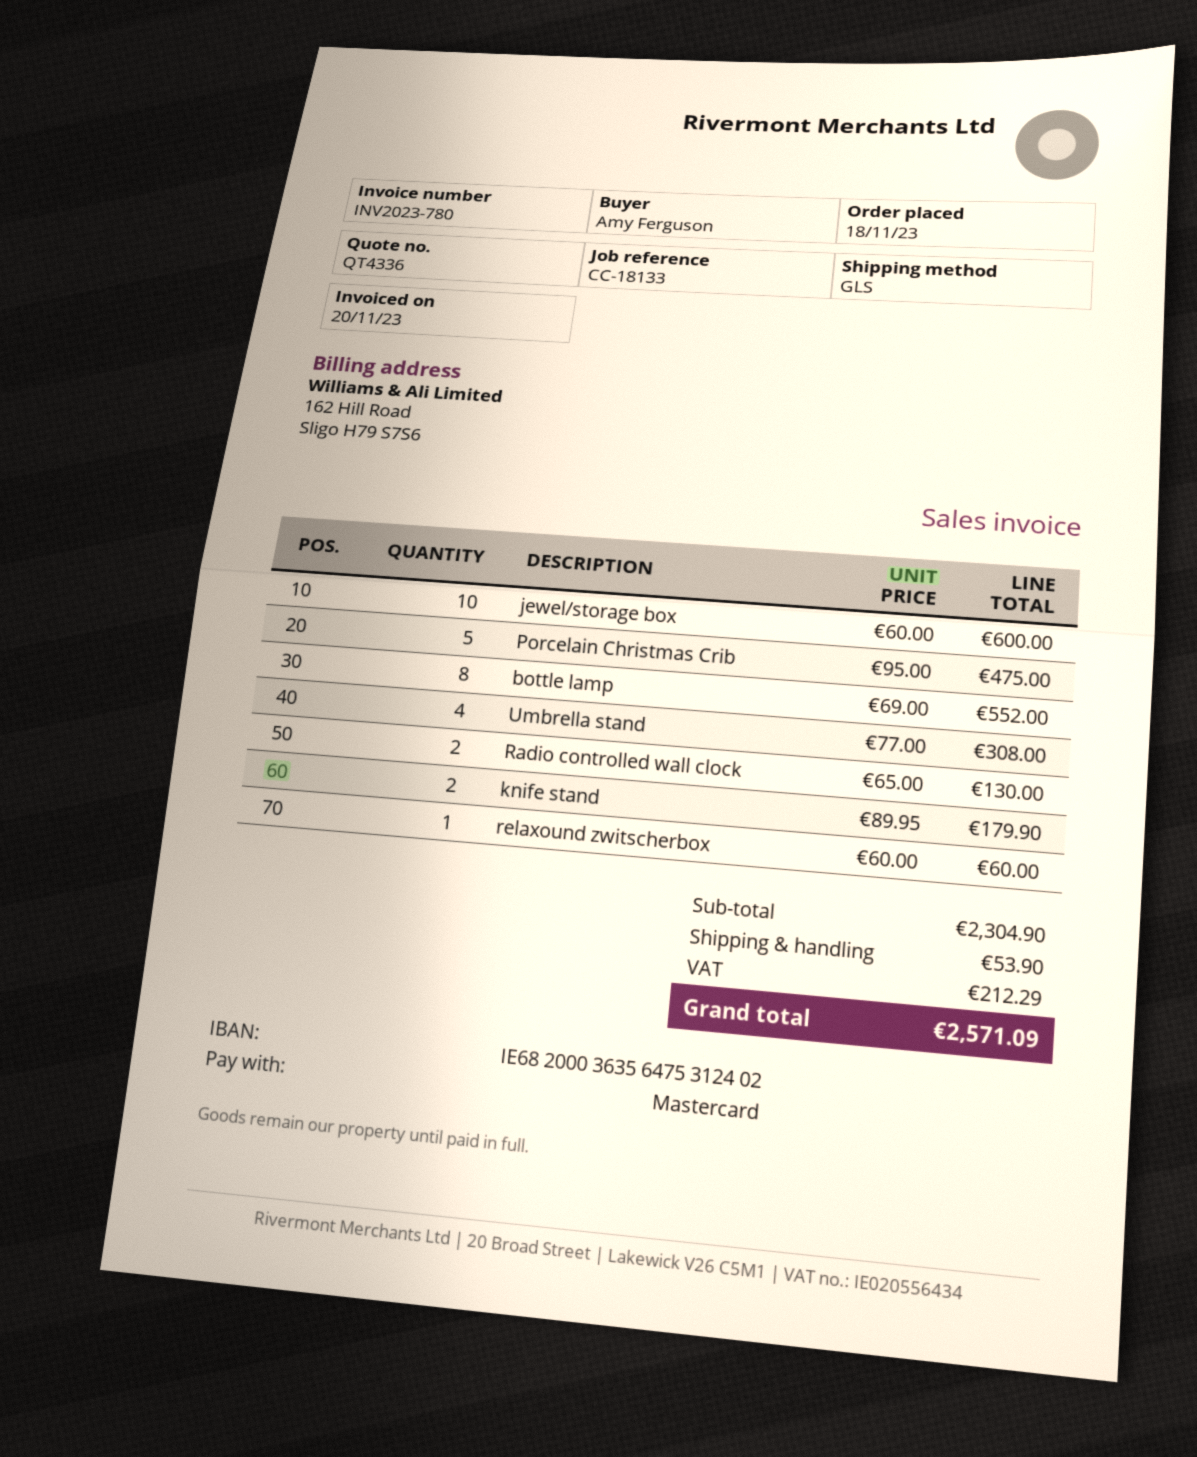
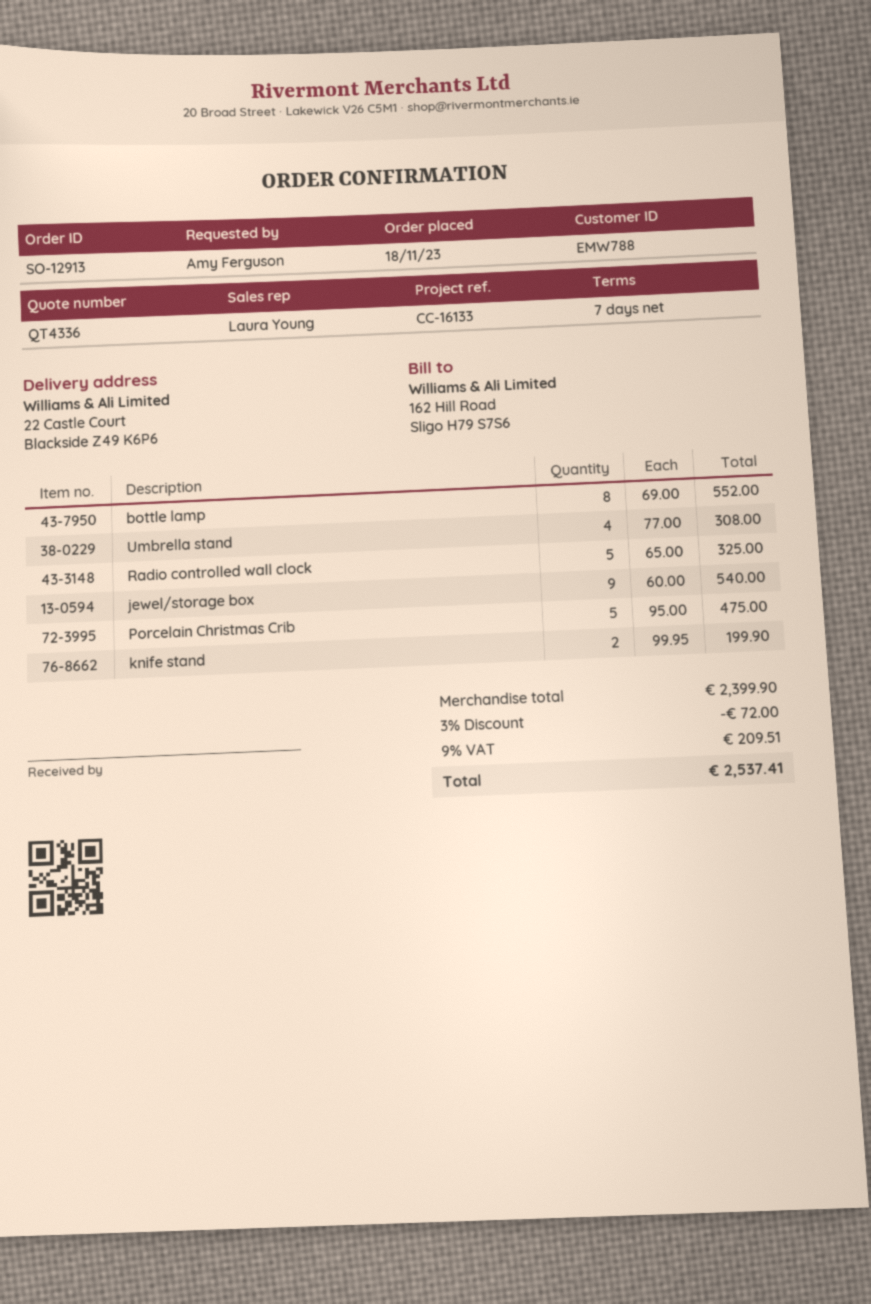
reference: CC-18133 -> CC-16133
jewel/storage box: 10 x 60.00 = 600.00 -> 9 x 60.00 = 540.00
Radio controlled wall clock: 2 x 65.00 = 130.00 -> 5 x 65.00 = 325.00
knife stand: 2 x 89.95 = 179.90 -> 2 x 99.95 = 199.90
relaxound zwitscherbox: 1 x 60.00 = 60.00 -> none
subtotal: 2304.90 -> 2399.90
discount: none -> 3% = 72.00
shipping: 53.90 -> none
tax: 212.29 -> 209.51
total: 2571.09 -> 2537.41

